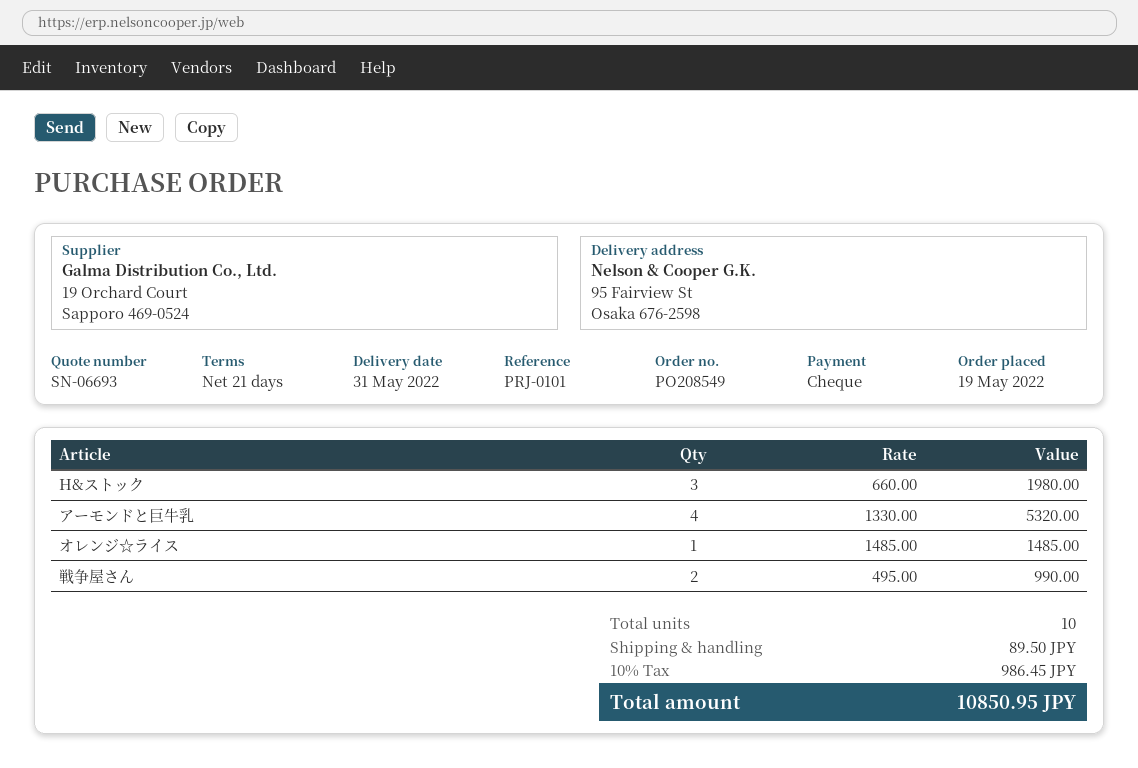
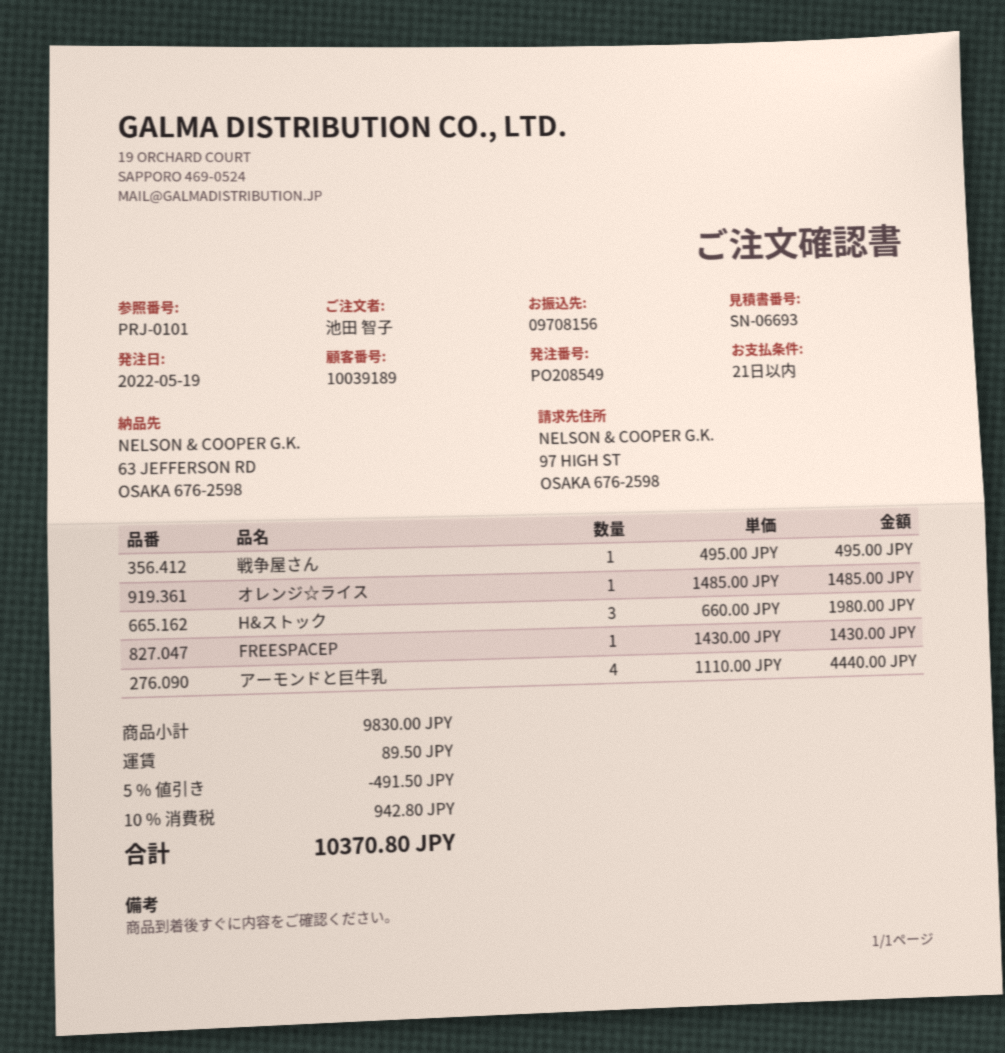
ship to: 95 Fairview St, Osaka 676-2598 -> 63 JEFFERSON RD, OSAKA 676-2598
アーモンドと巨牛乳: 4 x 1330.00 = 5320.00 -> 4 x 1110.00 = 4440.00
戦争屋さん: 2 x 495.00 = 990.00 -> 1 x 495.00 = 495.00
FREESPACEP: none -> 1 x 1430.00 = 1430.00
discount: none -> 5% = 491.50
tax: 10% = 986.45 -> 10% = 942.80
total: 10850.95 -> 10370.80

